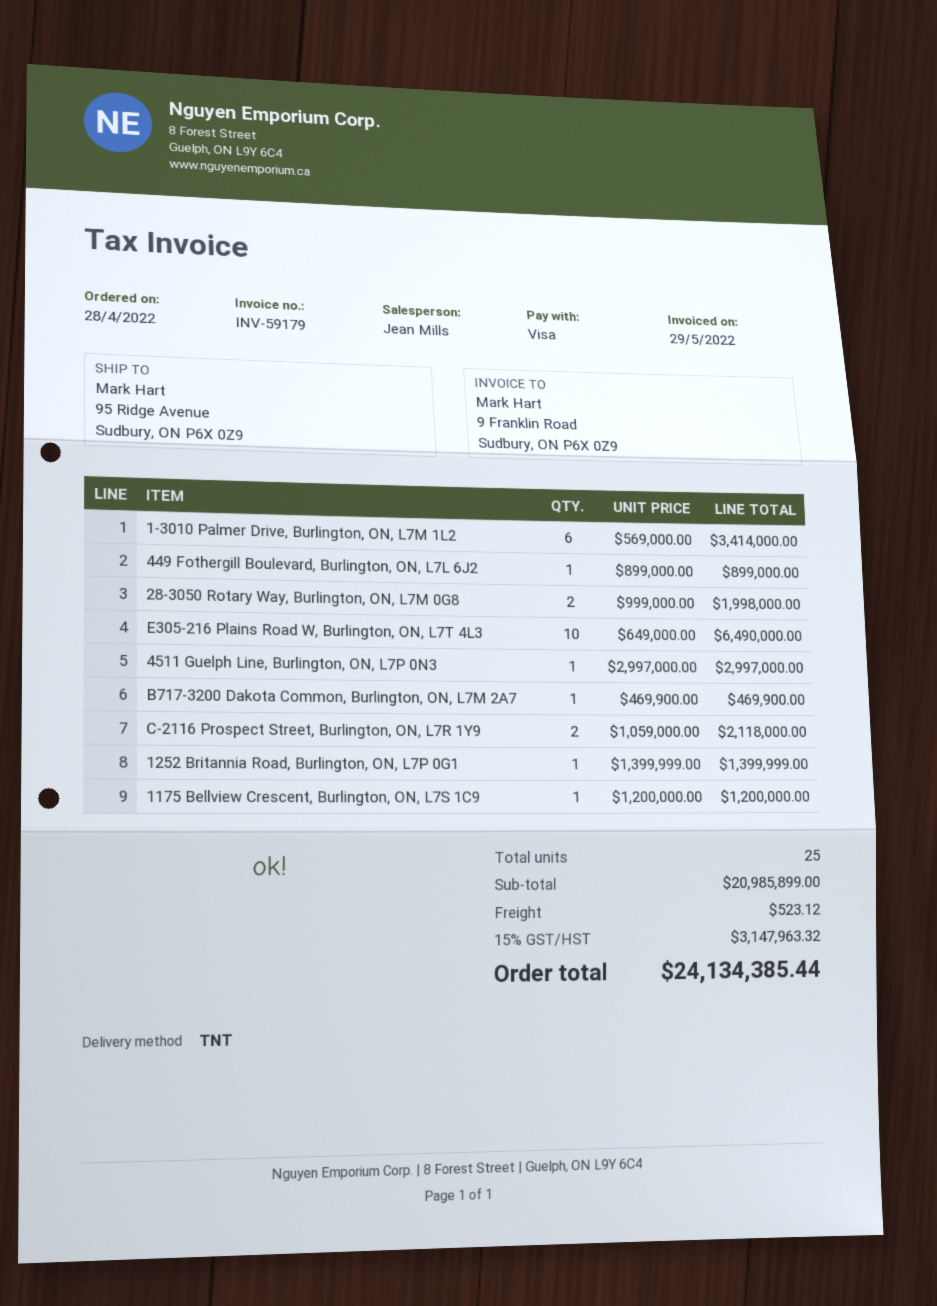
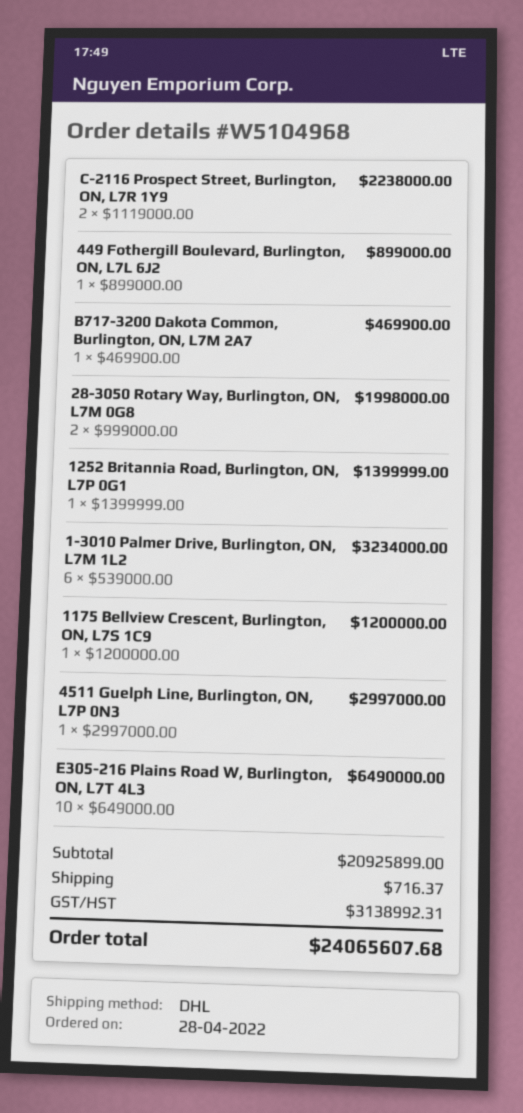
shipping method: TNT -> DHL
1-3010 Palmer Drive, Burlington, ON, L7M 1L2: 6 x 569000.00 = 3414000.00 -> 6 x 539000.00 = 3234000.00
C-2116 Prospect Street, Burlington, ON, L7R 1Y9: 2 x 1059000.00 = 2118000.00 -> 2 x 1119000.00 = 2238000.00
subtotal: 20985899.00 -> 20925899.00
shipping: 523.12 -> 716.37
tax: 3147963.32 -> 3138992.31
total: 24134385.44 -> 24065607.68

